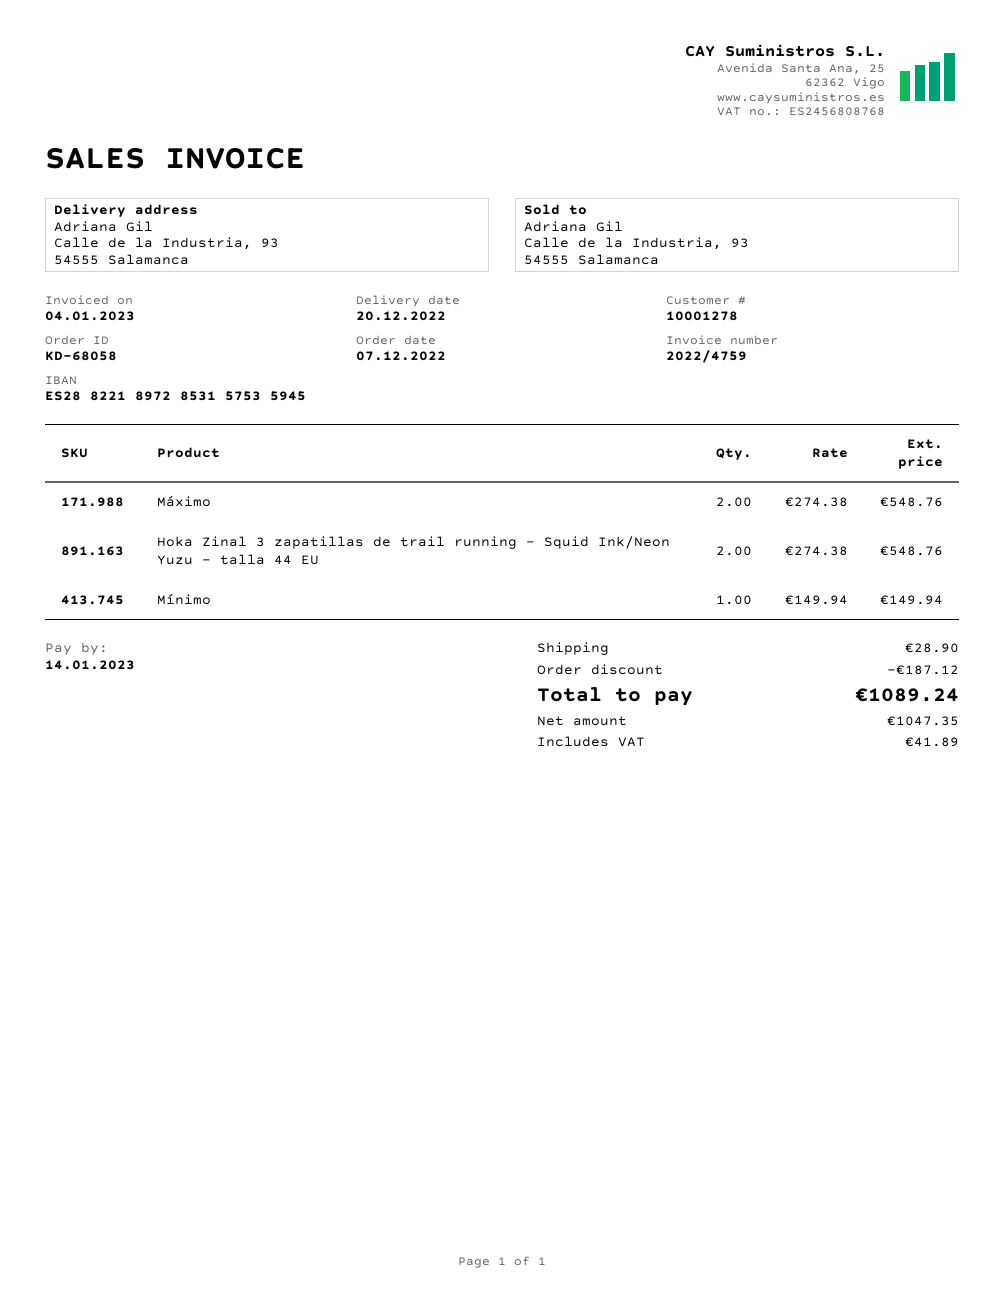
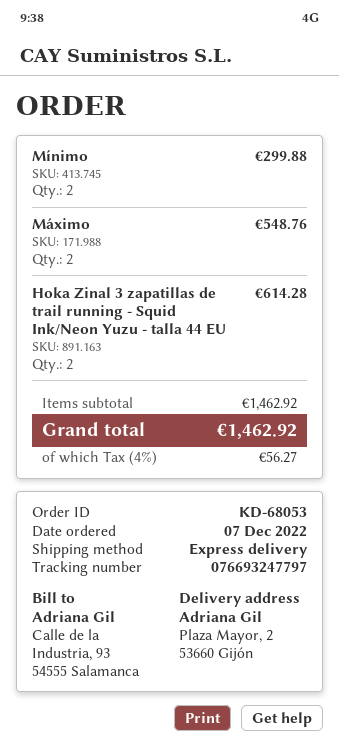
order number: KD-68058 -> KD-68053
ship to: Calle de la Industria, 93, 54555 Salamanca -> Plaza Mayor, 2, 53660 Gijón
Hoka Zinal 3 zapatillas de trail running - Squid Ink/Neon Yuzu - talla 44 EU: 2 for 548.76 -> 2 for 614.28
Mínimo: 1 for 149.94 -> 2 for 299.88
discount: 187.12 -> none
shipping: 28.90 -> none
tax: 41.89 -> 56.27
total: 1089.24 -> 1462.92

